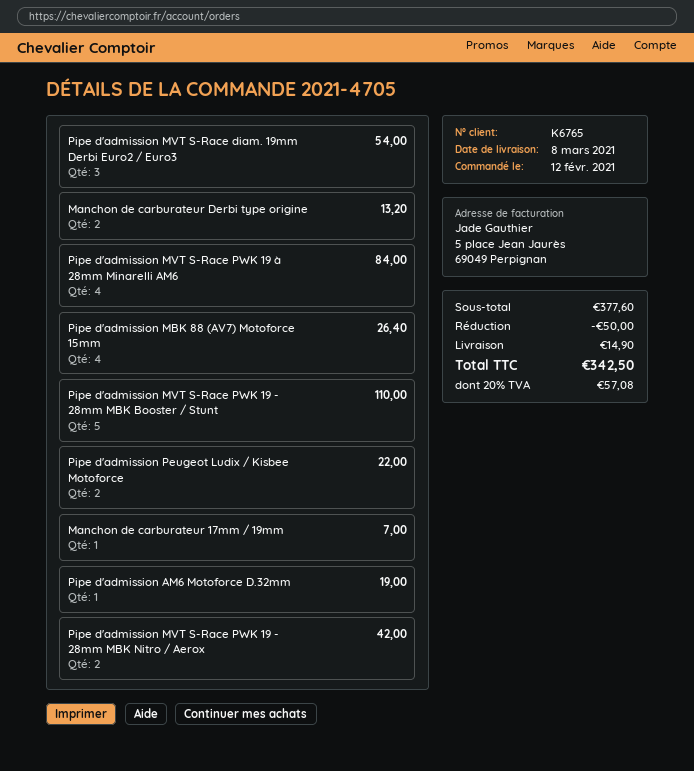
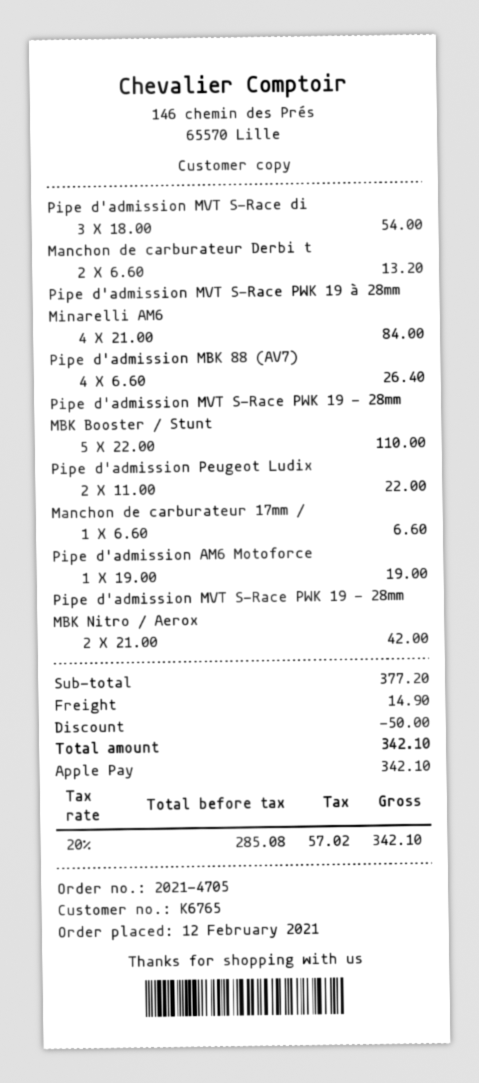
Manchon de carburateur 17mm / 19mm: 1 for 7.00 -> 1 for 6.60
subtotal: 377.60 -> 377.20
tax: 20% = 57.08 -> 20% = 57.02
total: 342.50 -> 342.10

